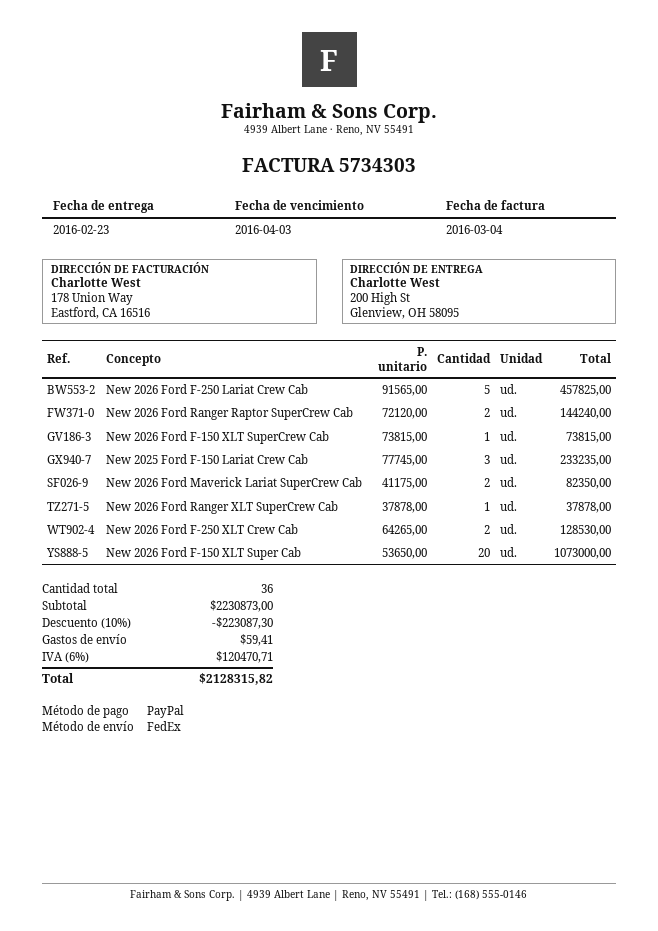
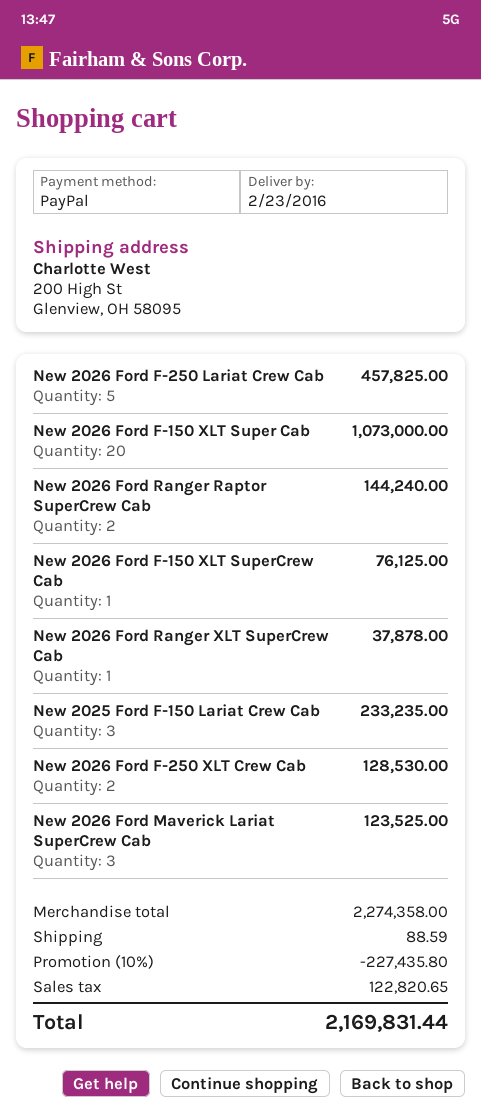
New 2026 Ford F-150 XLT SuperCrew Cab: 1 for 73815.00 -> 1 for 76125.00
New 2026 Ford Maverick Lariat SuperCrew Cab: 2 for 82350.00 -> 3 for 123525.00
subtotal: 2230873.00 -> 2274358.00
discount: 10% = 223087.30 -> 10% = 227435.80
shipping: 59.41 -> 88.59
tax: 120470.71 -> 122820.65
total: 2128315.82 -> 2169831.44

